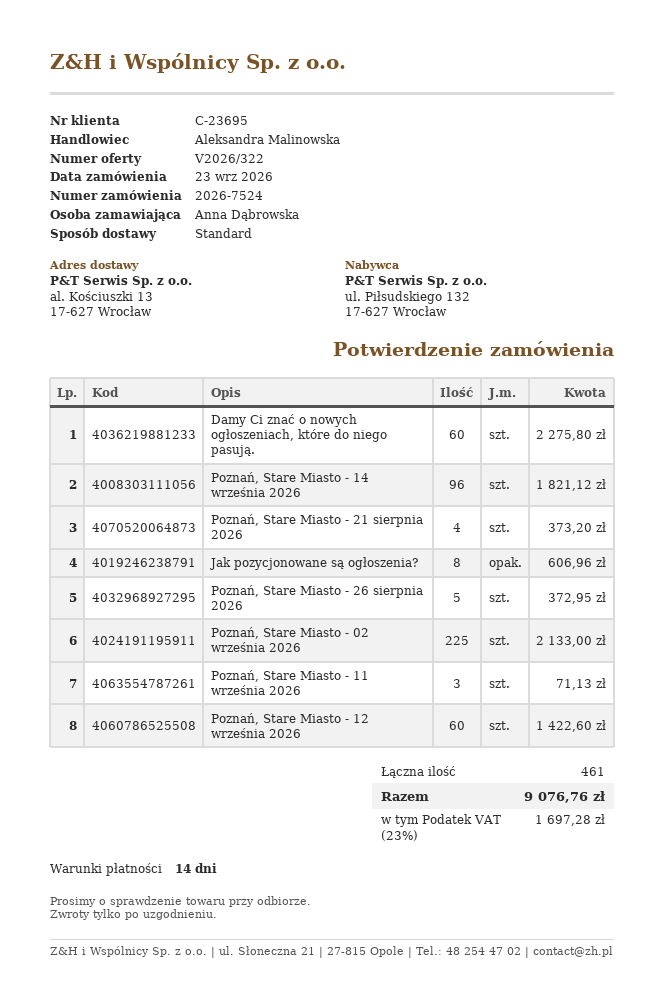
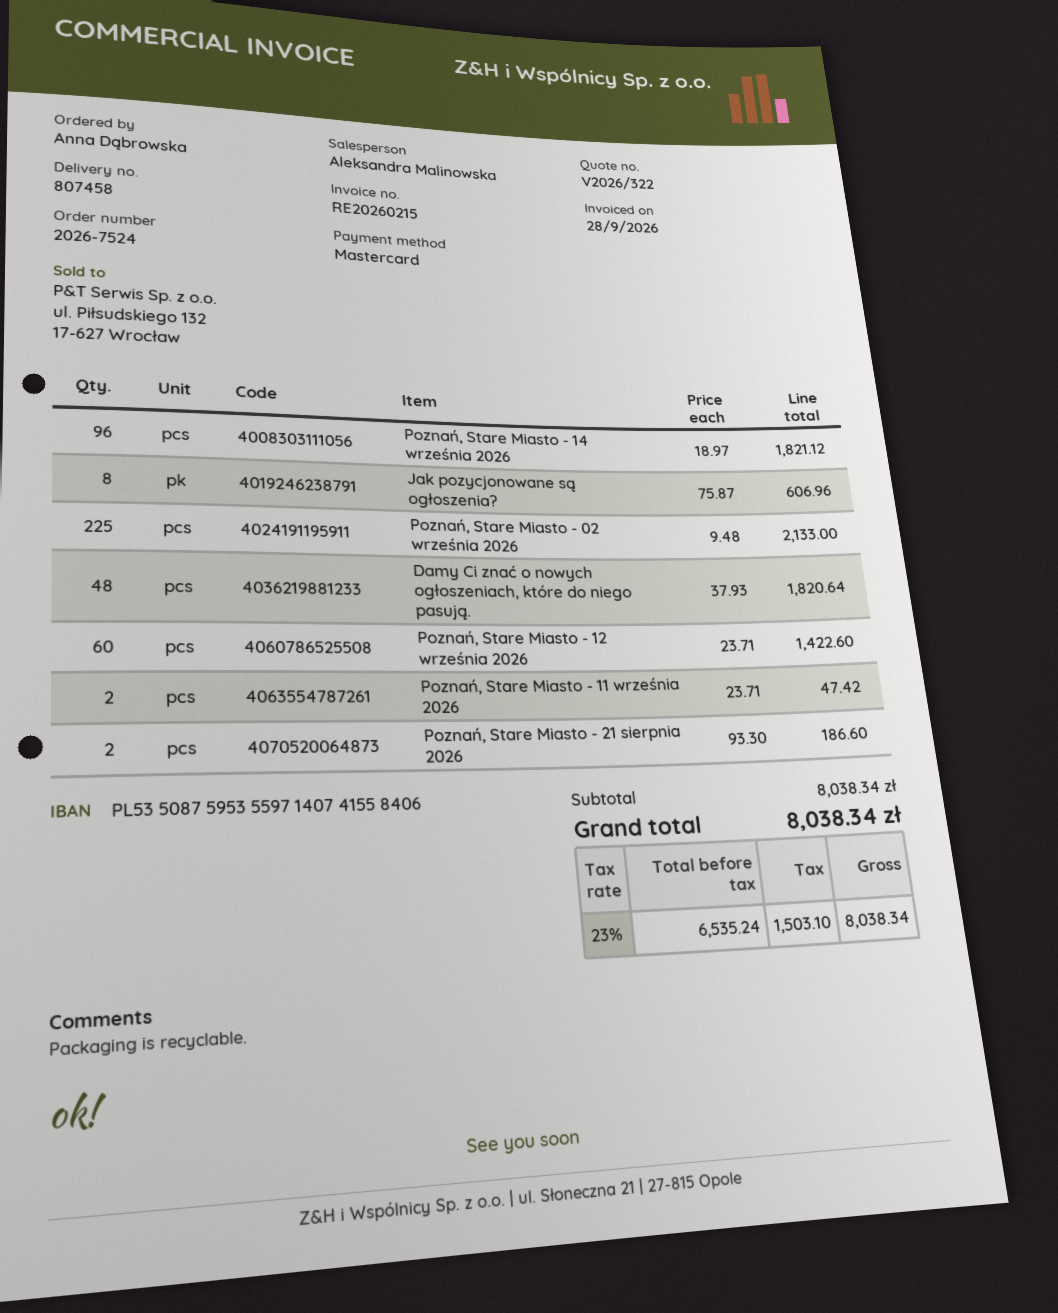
Damy Ci znać o nowych ogłoszeniach, które do niego pasują.: 60 for 2275.80 -> 48 for 1820.64
Poznań, Stare Miasto - 21 sierpnia 2026: 4 for 373.20 -> 2 for 186.60
Poznań, Stare Miasto - 26 sierpnia 2026: 5 for 372.95 -> none
Poznań, Stare Miasto - 11 września 2026: 3 for 71.13 -> 2 for 47.42
tax: 23% = 1697.28 -> 23% = 1503.10
total: 9076.76 -> 8038.34

